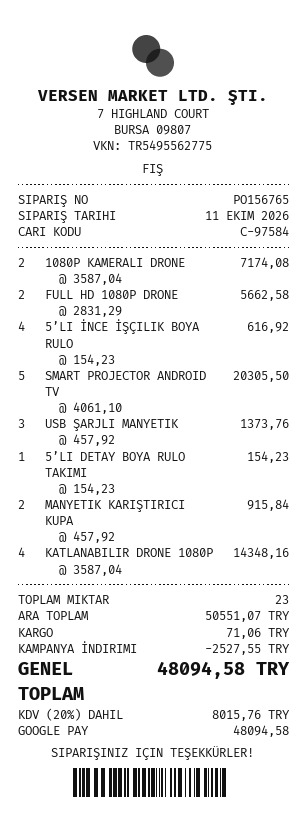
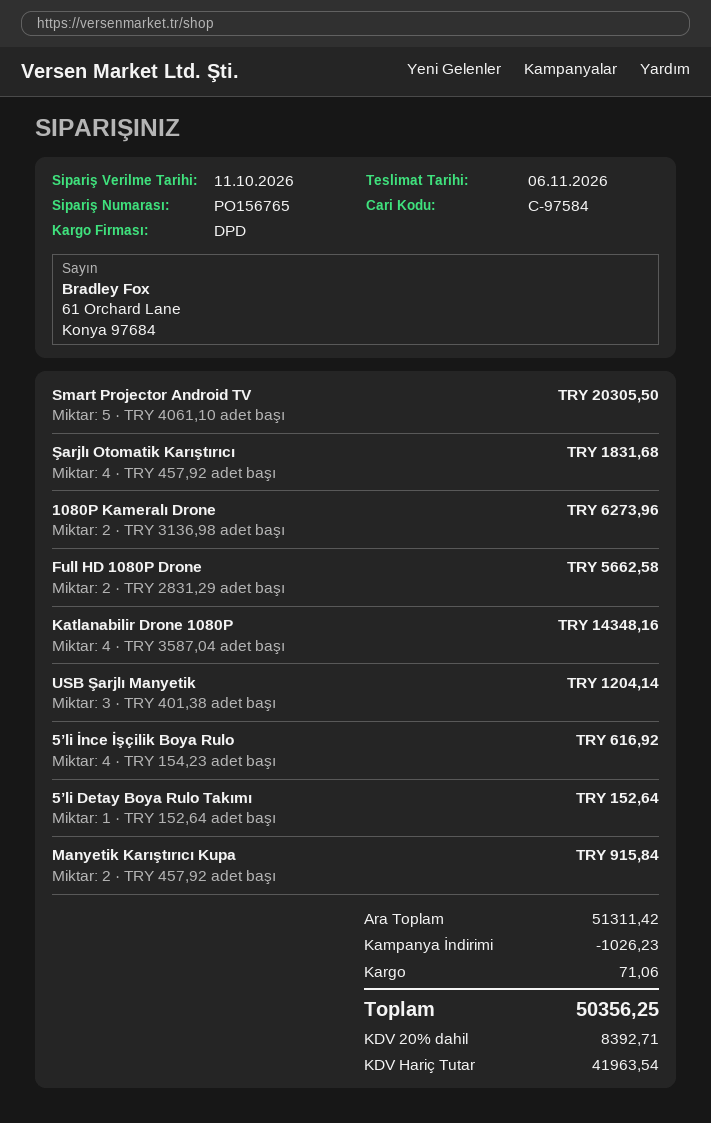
1080P KAMERALI DRONE: 2 x 3587.04 = 7174.08 -> 2 x 3136.98 = 6273.96
USB ŞARJLI MANYETIK: 3 x 457.92 = 1373.76 -> 3 x 401.38 = 1204.14
5’LI DETAY BOYA RULO TAKIMI: 1 x 154.23 = 154.23 -> 1 x 152.64 = 152.64
Şarjlı Otomatik Karıştırıcı: none -> 4 x 457.92 = 1831.68
subtotal: 50551.07 -> 51311.42
discount: 2527.55 -> 1026.23
tax: 20% = 8015.76 -> 20% = 8392.71
total: 48094.58 -> 50356.25

